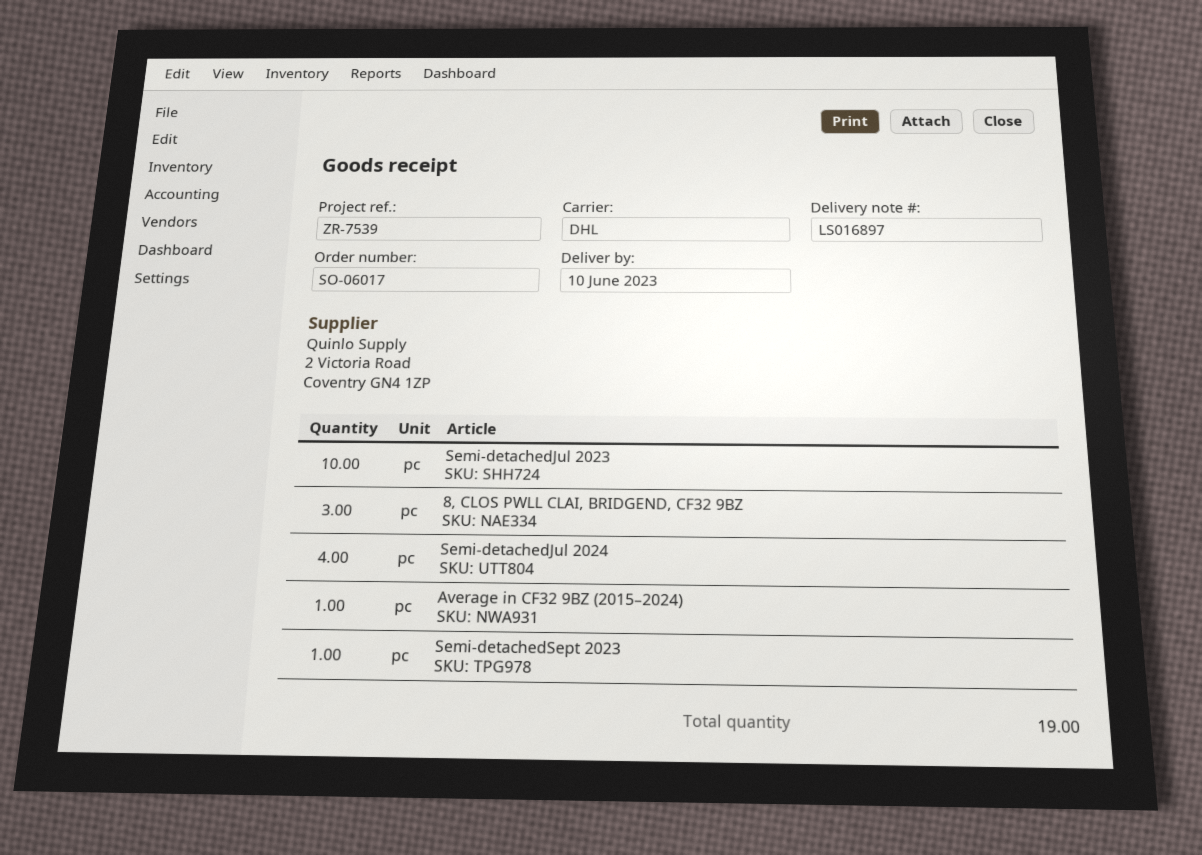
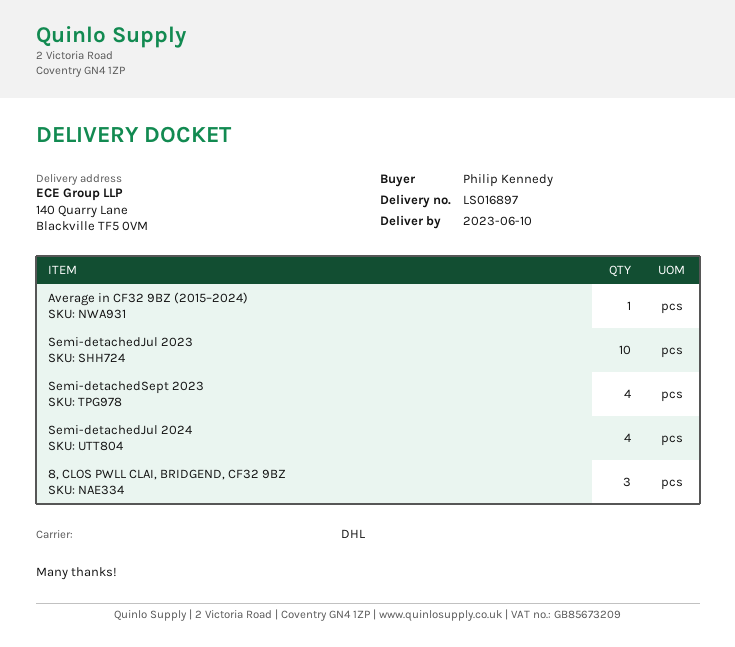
Semi-detachedSept 2023: 1 -> 4

